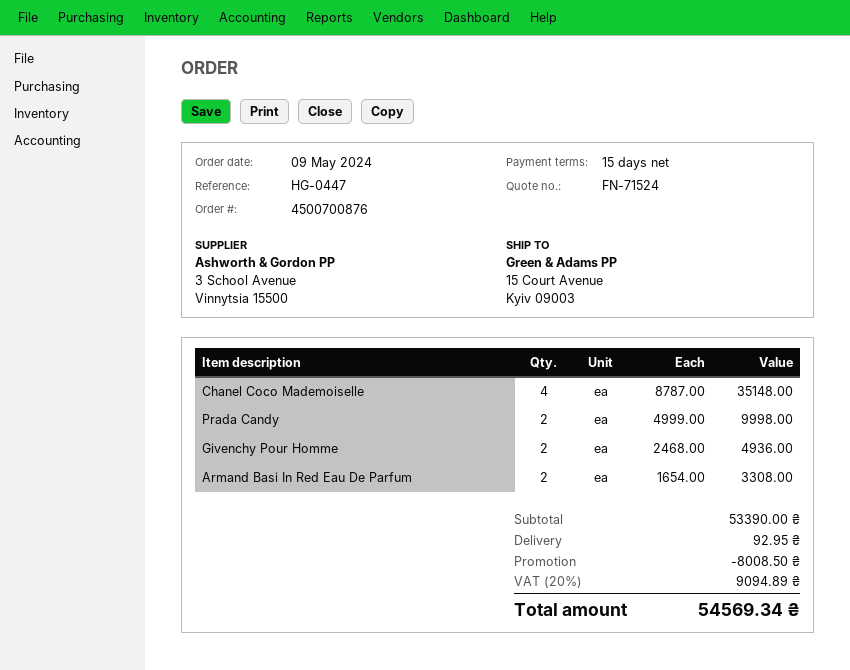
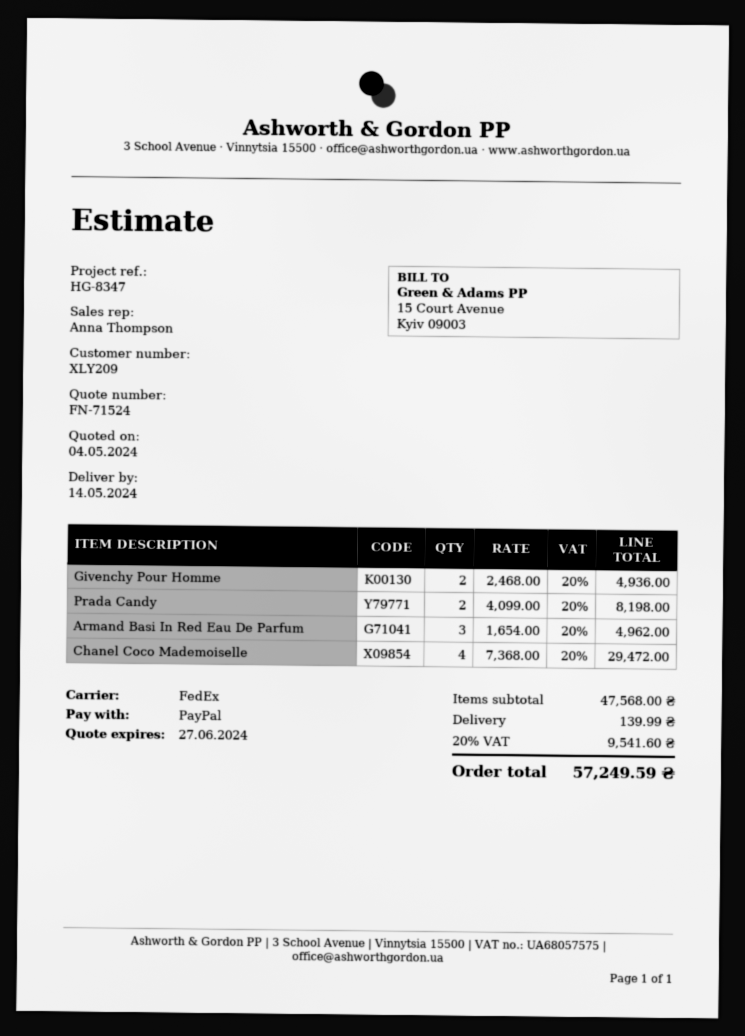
reference: HG-0447 -> HG-8347
Chanel Coco Mademoiselle: 4 x 8787.00 = 35148.00 -> 4 x 7368.00 = 29472.00
Prada Candy: 2 x 4999.00 = 9998.00 -> 2 x 4099.00 = 8198.00
Armand Basi In Red Eau De Parfum: 2 x 1654.00 = 3308.00 -> 3 x 1654.00 = 4962.00
subtotal: 53390.00 -> 47568.00
discount: 8008.50 -> none
shipping: 92.95 -> 139.99
tax: 20% = 9094.89 -> 20% = 9541.60
total: 54569.34 -> 57249.59

